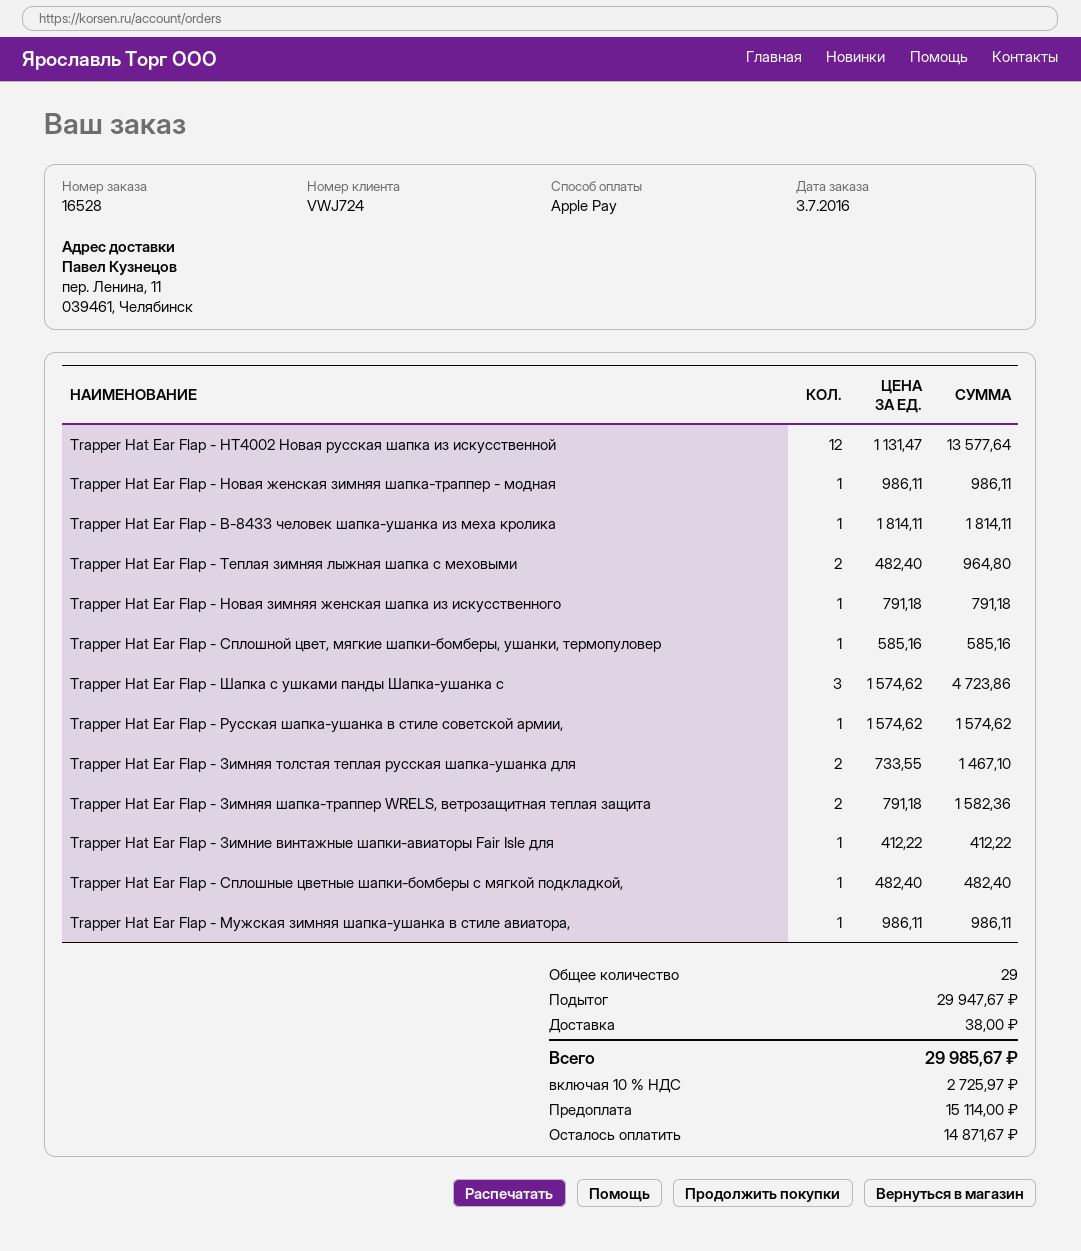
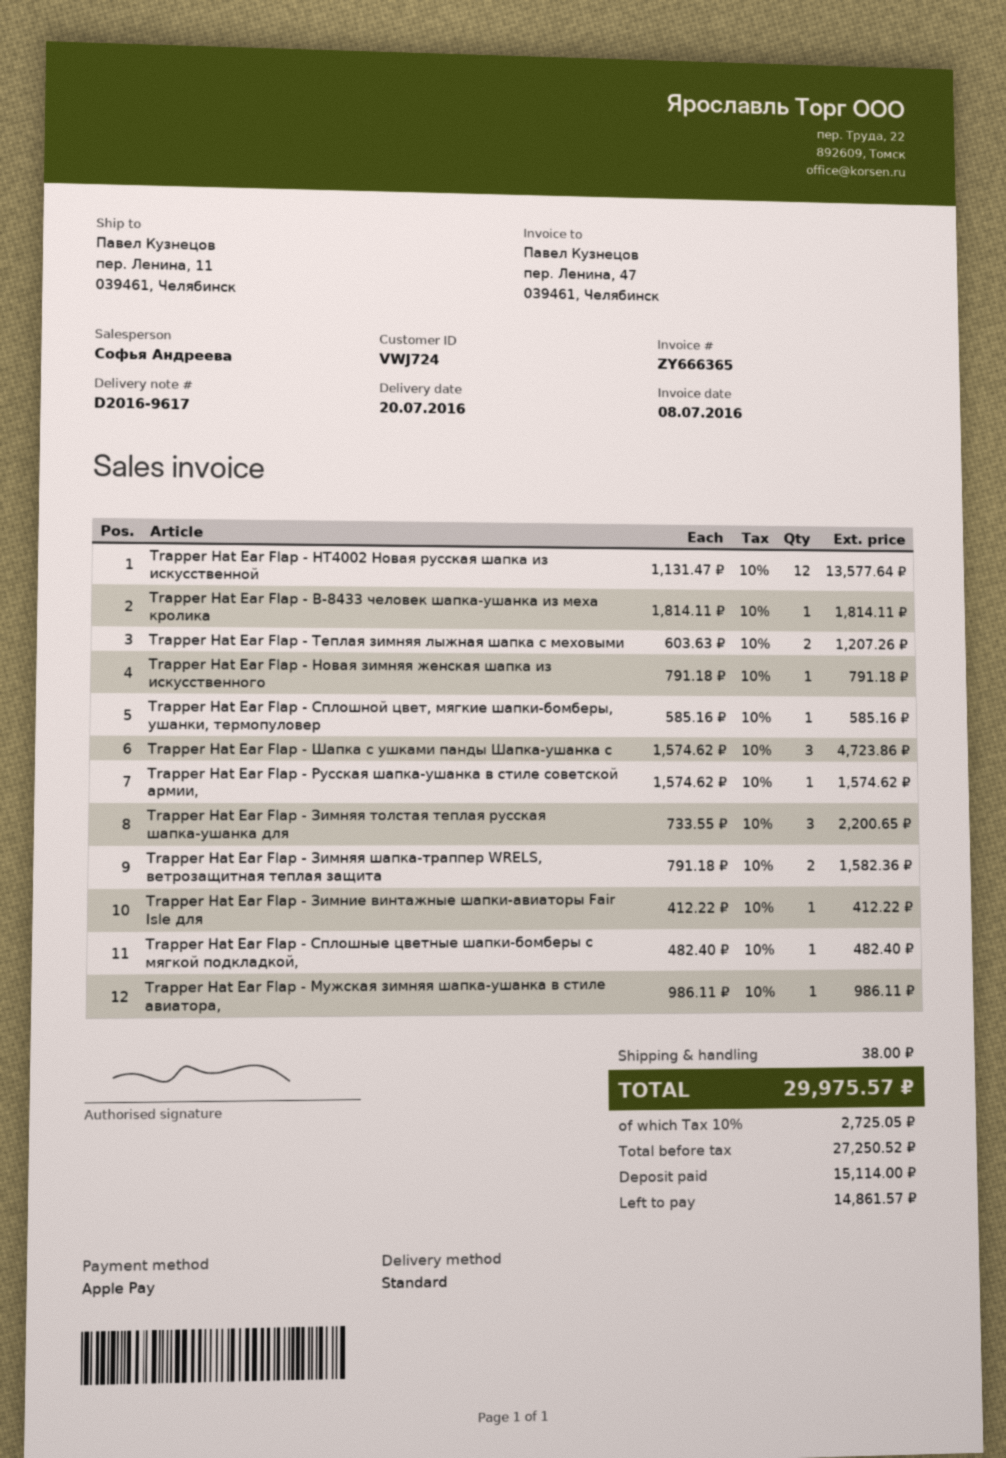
Trapper Hat Ear Flap - Новая женская зимняя шапка-траппер - модная: 1 x 986.11 = 986.11 -> none
Trapper Hat Ear Flap - Теплая зимняя лыжная шапка с меховыми: 2 x 482.40 = 964.80 -> 2 x 603.63 = 1207.26
Trapper Hat Ear Flap - Зимняя толстая теплая русская шапка-ушанка для: 2 x 733.55 = 1467.10 -> 3 x 733.55 = 2200.65
tax: 10% = 2725.97 -> 10% = 2725.05
total: 29985.67 -> 29975.57
balance: 14871.67 -> 14861.57

